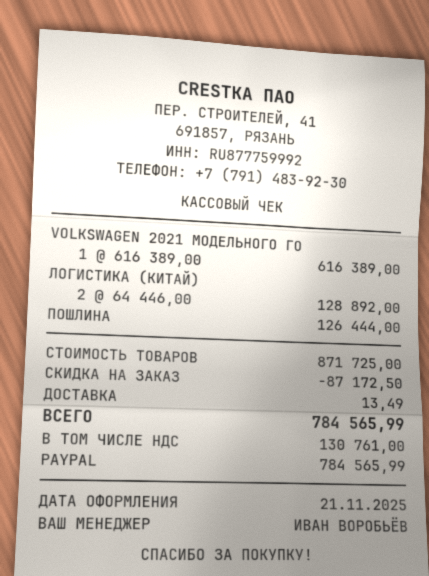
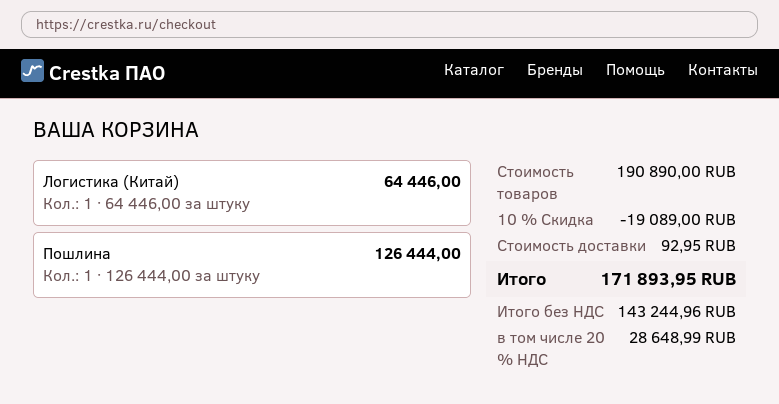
VOLKSWAGEN 2021 МОДЕЛЬНОГО ГО: 1 x 616389.00 = 616389.00 -> none
ЛОГИСТИКА (КИТАЙ): 2 x 64446.00 = 128892.00 -> 1 x 64446.00 = 64446.00
subtotal: 871725.00 -> 190890.00
discount: 87172.50 -> 19089.00
shipping: 13.49 -> 92.95
tax: 130761.00 -> 28648.99
total: 784565.99 -> 171893.95

